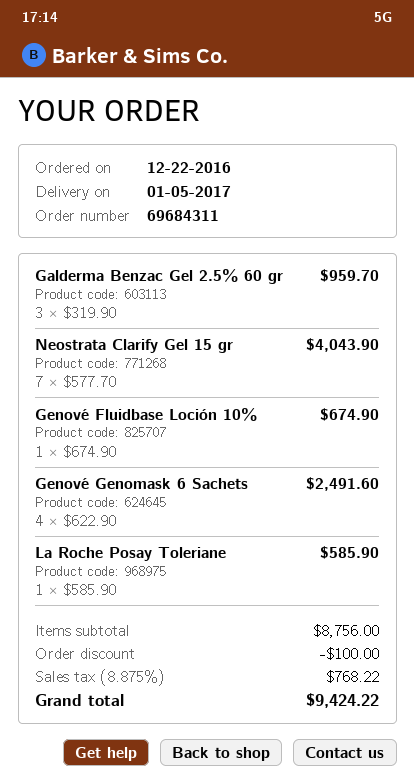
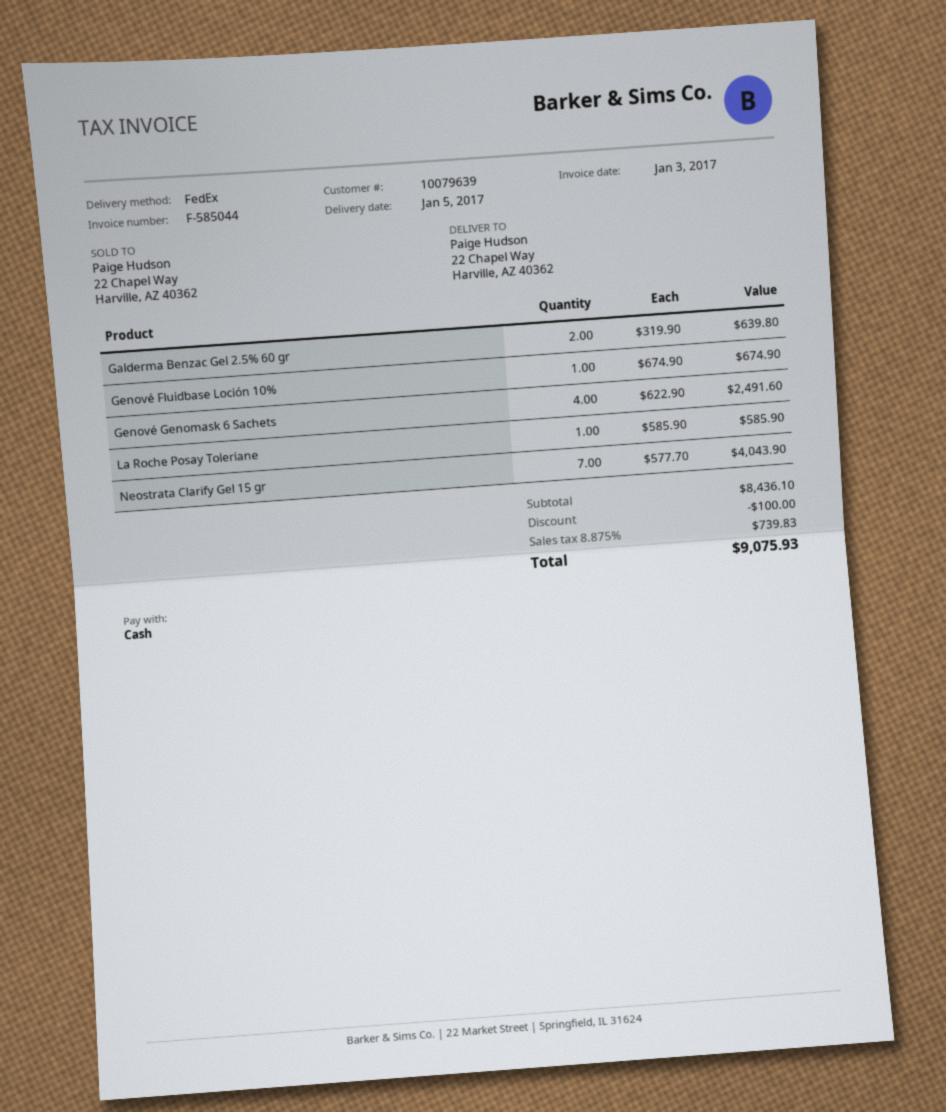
Galderma Benzac Gel 2.5% 60 gr: 3 x 319.90 = 959.70 -> 2 x 319.90 = 639.80
subtotal: 8756.00 -> 8436.10
tax: 8.875% = 768.22 -> 8.875% = 739.83
total: 9424.22 -> 9075.93

